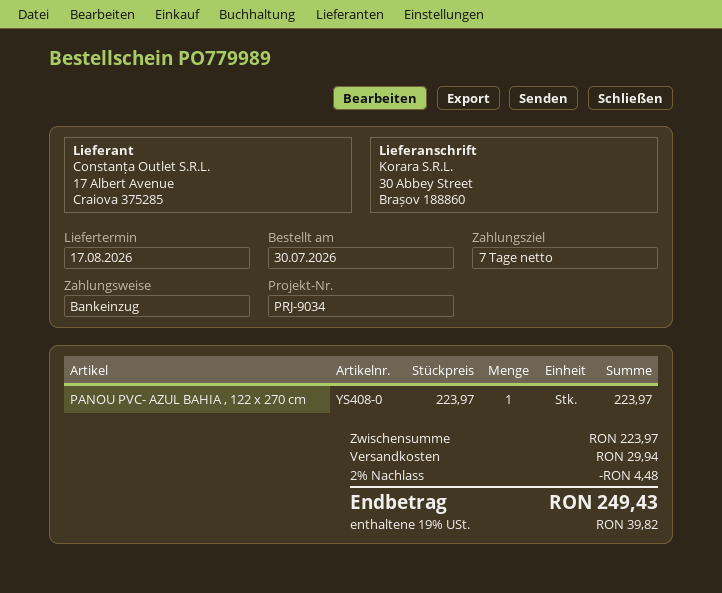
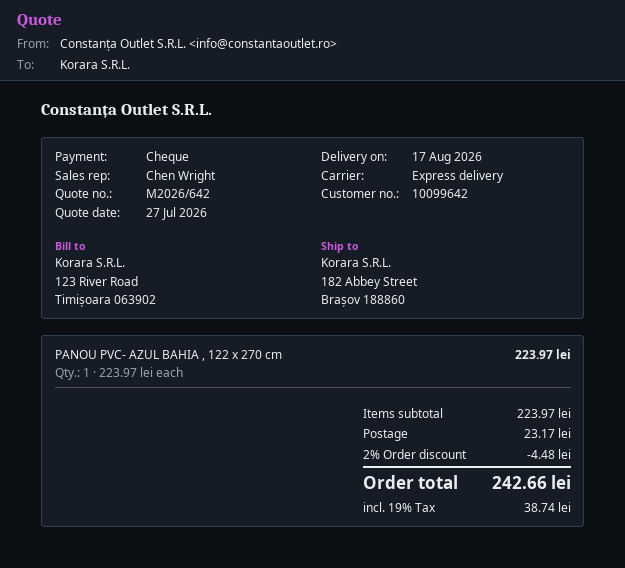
payment method: direct debit -> cheque
ship to: 30 Abbey Street, Brașov 188860 -> 182 Abbey Street, Brașov 188860
shipping: 29.94 -> 23.17
tax: 19% = 39.82 -> 19% = 38.74
total: 249.43 -> 242.66

